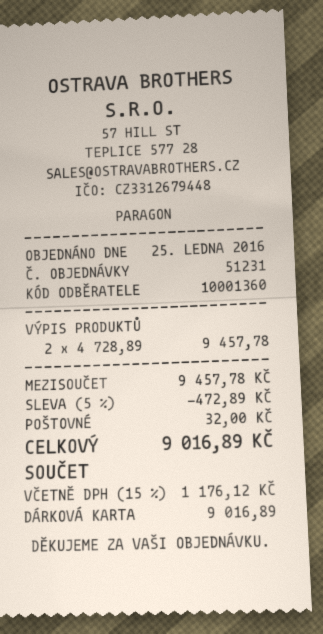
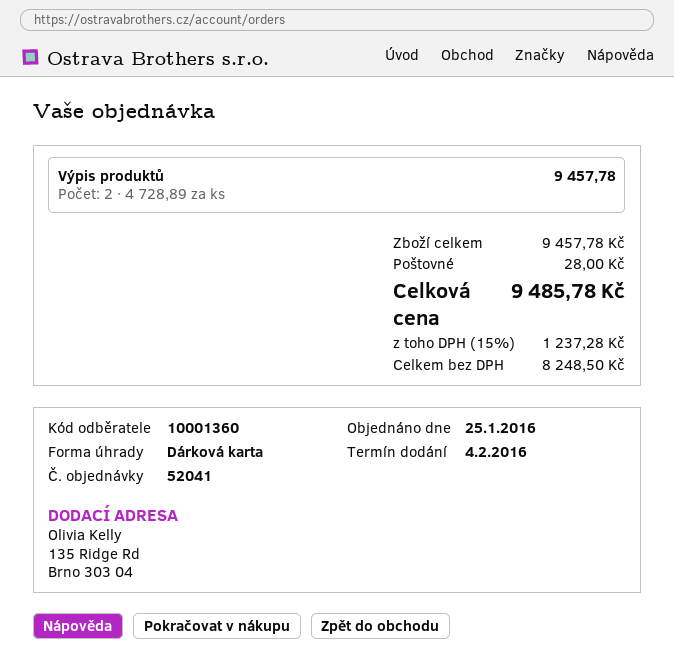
order number: 51231 -> 52041
discount: 5% = 472.89 -> none
shipping: 32.00 -> 28.00
tax: 15% = 1176.12 -> 15% = 1237.28
total: 9016.89 -> 9485.78

